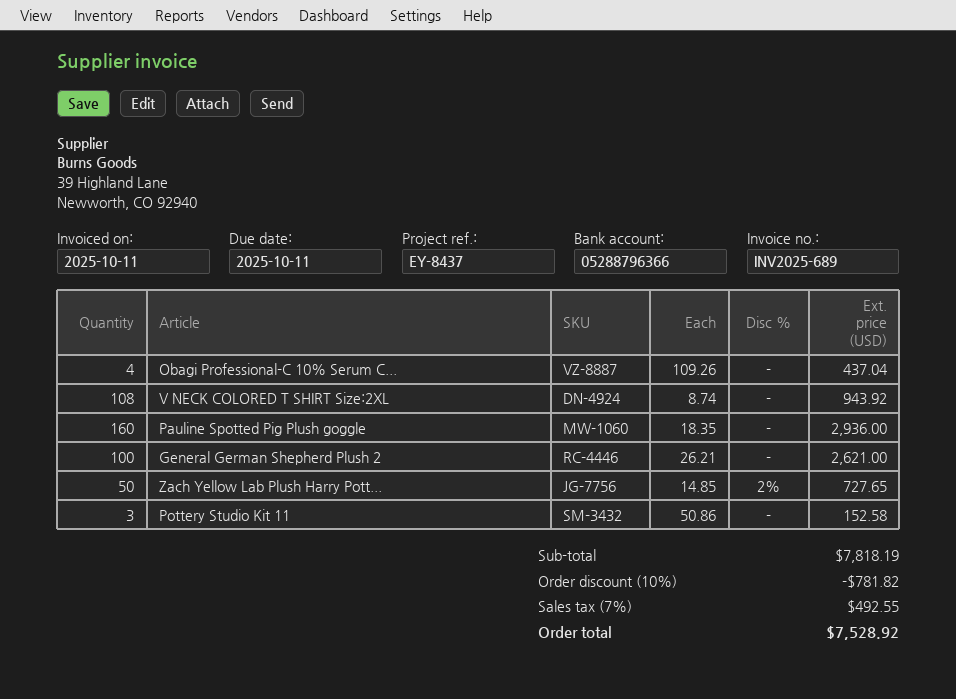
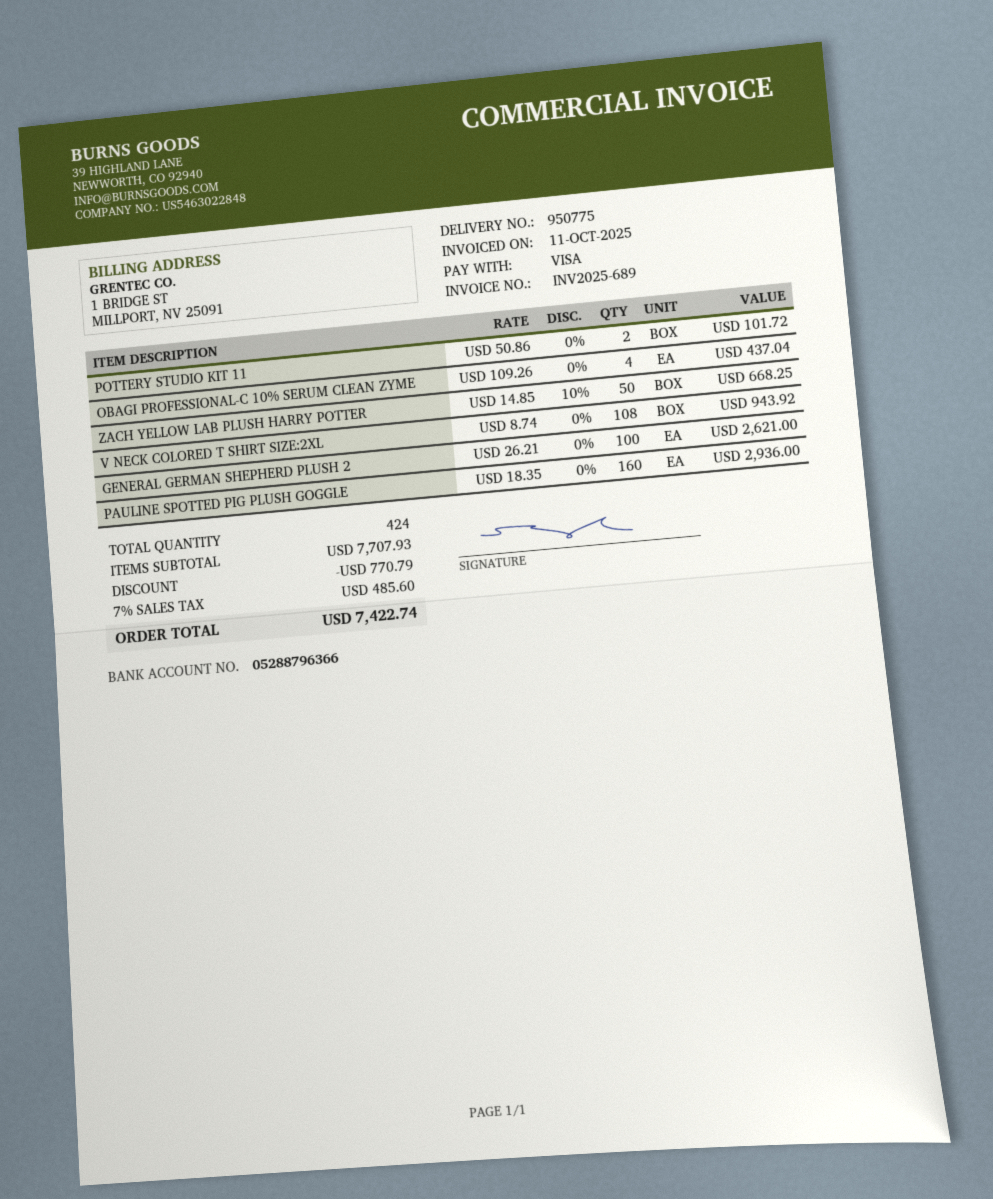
Zach Yellow Lab Plush Harry Pott...: 50 x 14.85 - 2% = 727.65 -> 50 x 14.85 - 10% = 668.25
Pottery Studio Kit 11: 3 x 50.86 = 152.58 -> 2 x 50.86 = 101.72
subtotal: 7818.19 -> 7707.93
discount: 781.82 -> 770.79
tax: 7% = 492.55 -> 7% = 485.60
total: 7528.92 -> 7422.74

